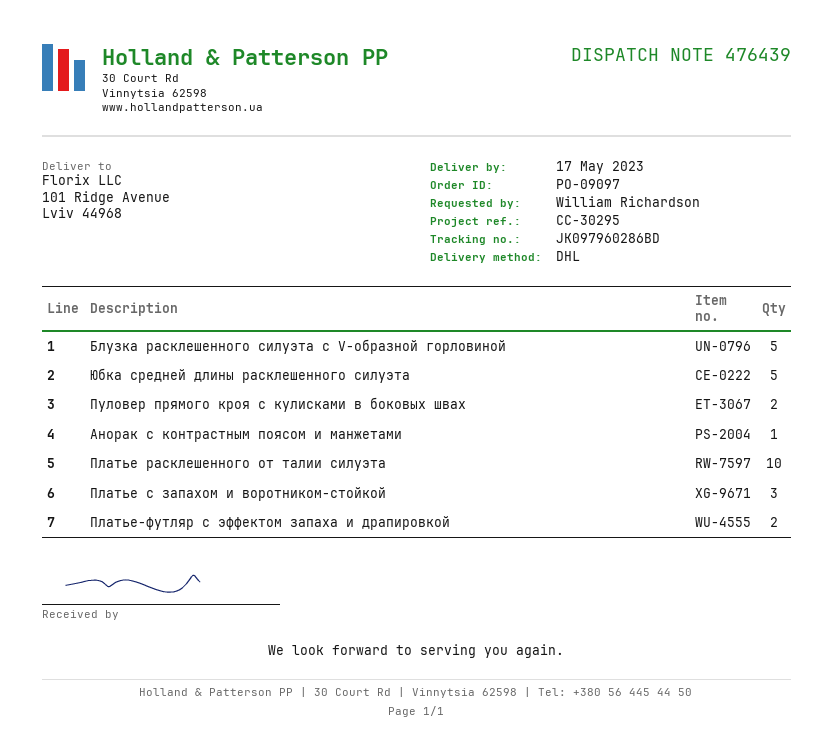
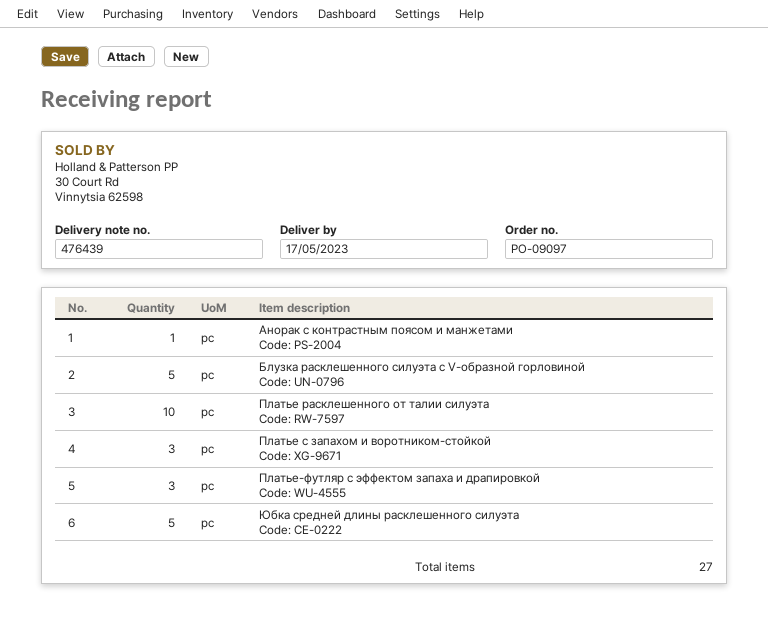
Пуловер прямого кроя с кулисками в боковых швах: 2 -> none
Платье-футляр с эффектом запаха и драпировкой: 2 -> 3

